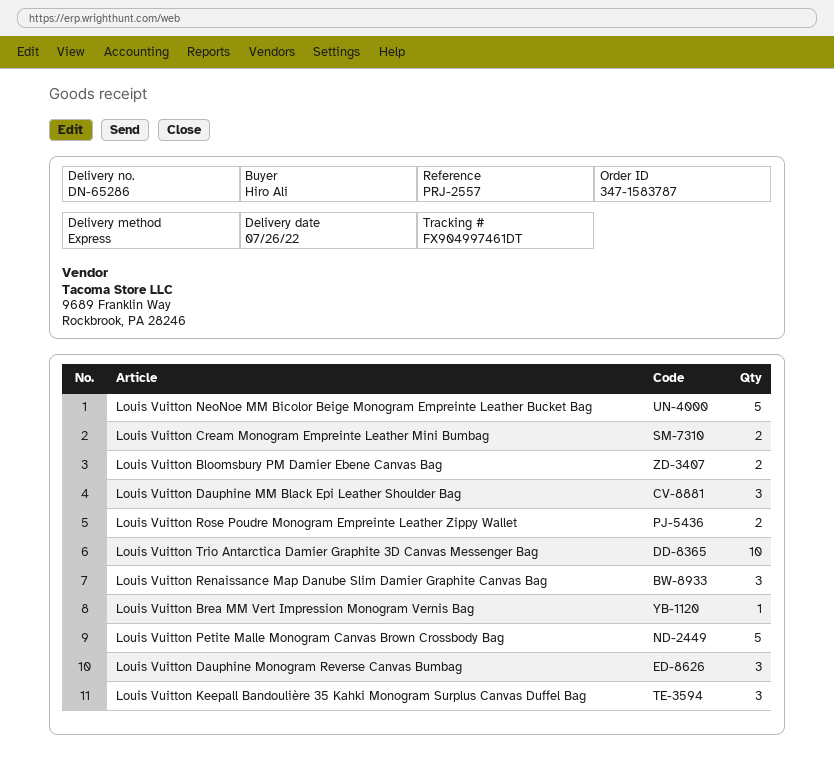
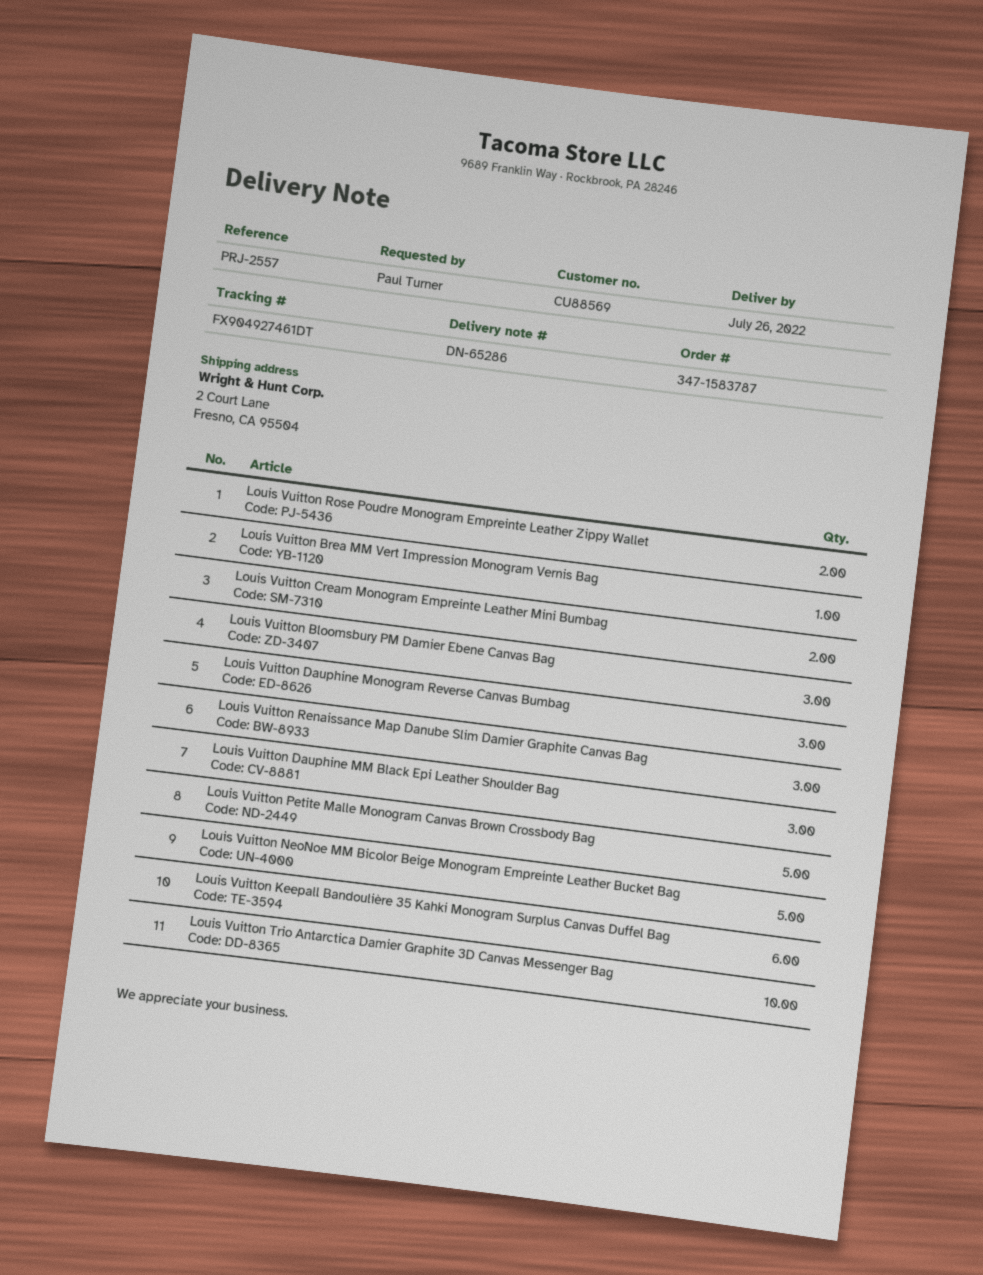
ordered by: Hiro Ali -> Paul Turner
tracking number: FX904997461DT -> FX904927461DT
Louis Vuitton Bloomsbury PM Damier Ebene Canvas Bag: 2 -> 3
Louis Vuitton Keepall Bandoulière 35 Kahki Monogram Surplus Canvas Duffel Bag: 3 -> 6

